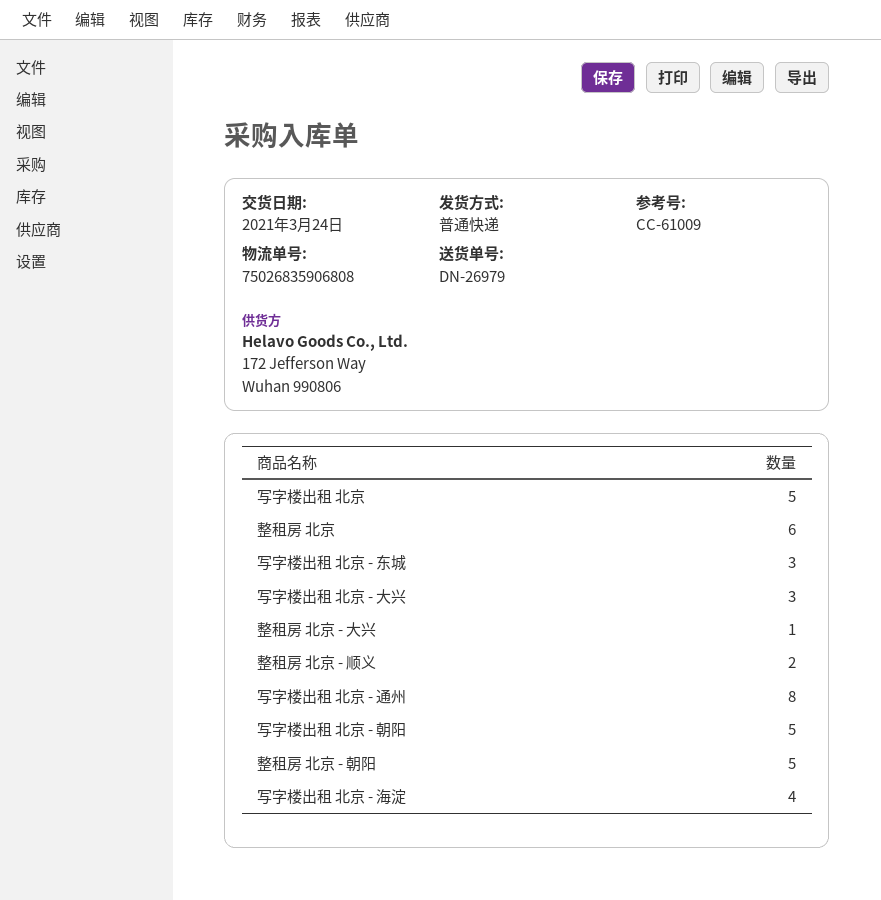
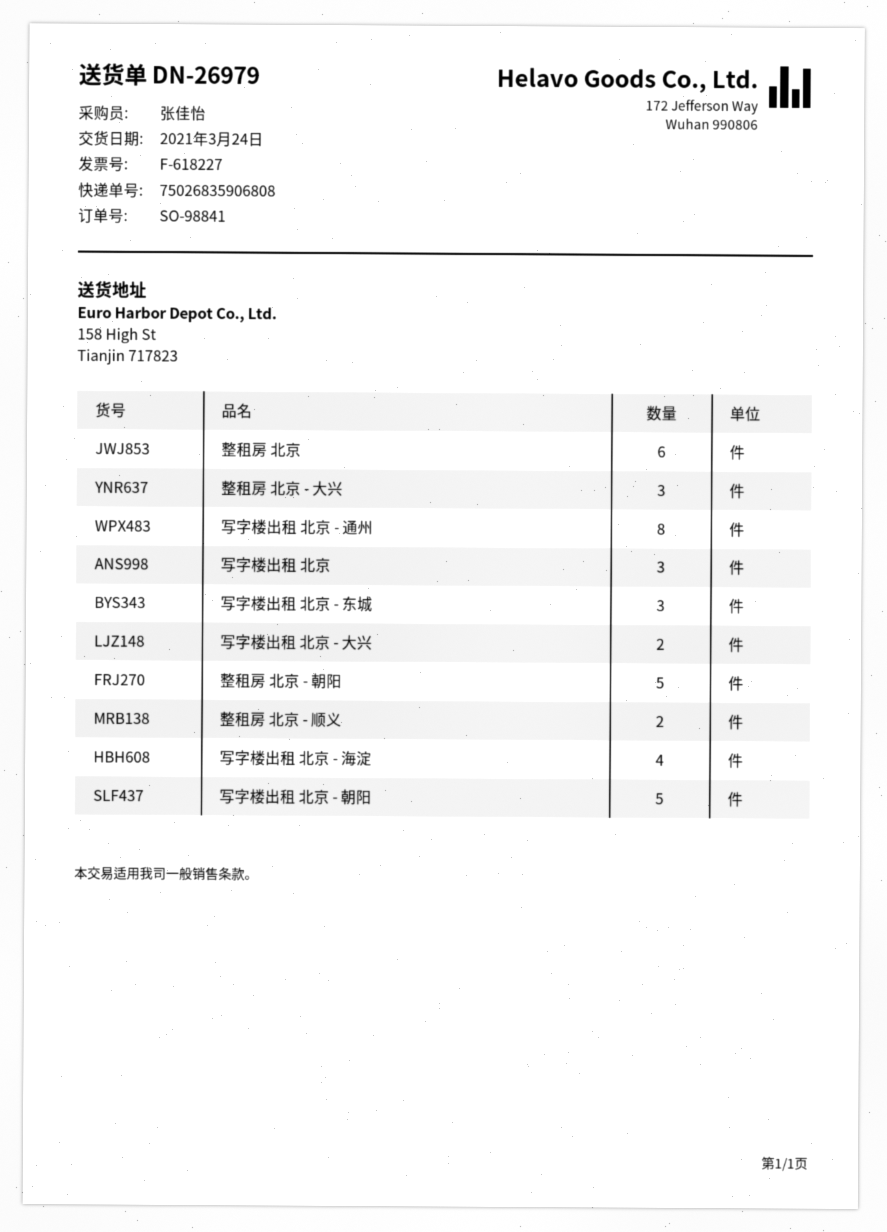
写字楼出租 北京: 5 -> 3
写字楼出租 北京 - 大兴: 3 -> 2
整租房 北京 - 大兴: 1 -> 3

